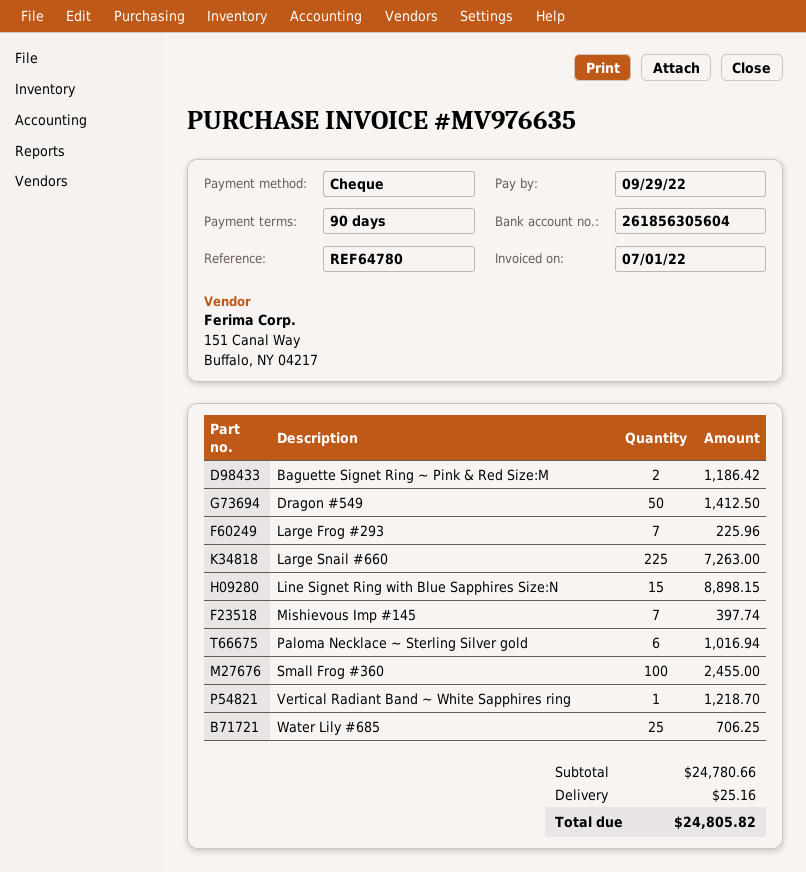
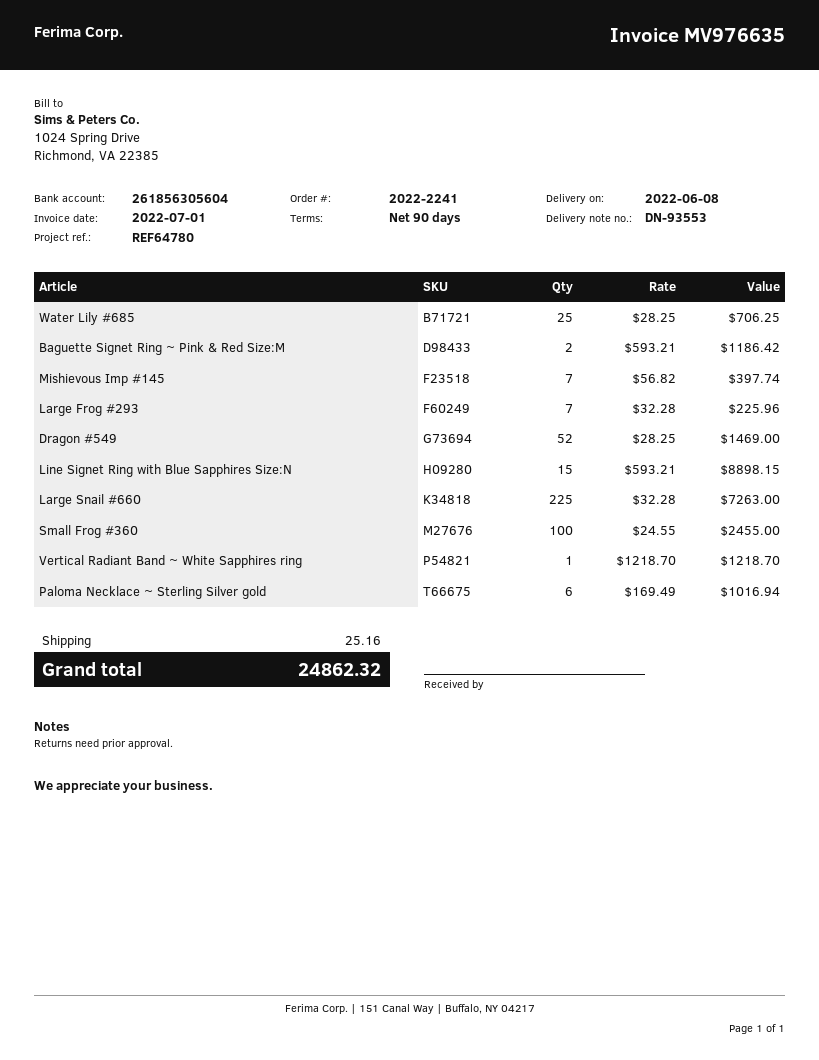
Dragon #549: 50 for 1412.50 -> 52 for 1469.00
total: 24805.82 -> 24862.32

